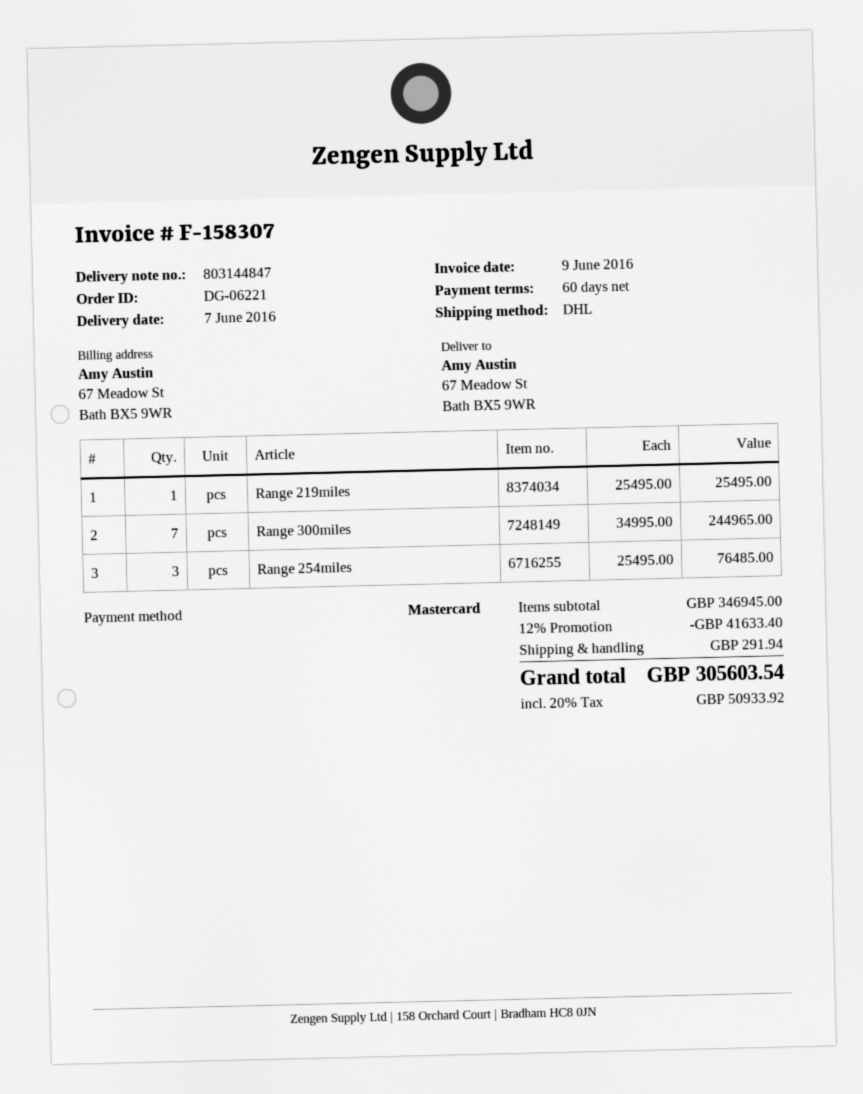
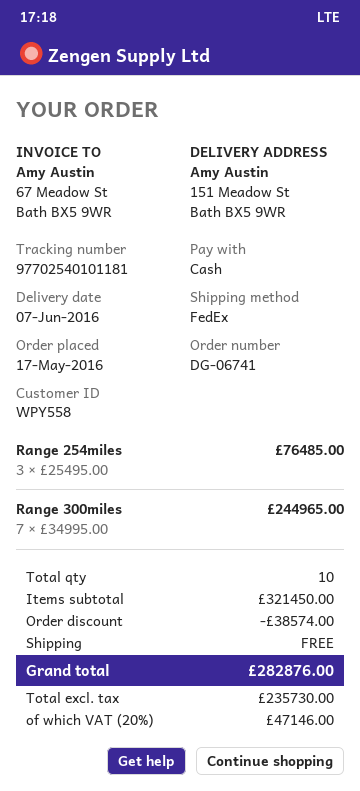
order number: DG-06221 -> DG-06741
payment method: Mastercard -> cash
shipping method: DHL -> FedEx
ship to: 67 Meadow St, Bath BX5 9WR -> 151 Meadow St, Bath BX5 9WR
Range 219miles: 1 x 25495.00 = 25495.00 -> none
subtotal: 346945.00 -> 321450.00
discount: 41633.40 -> 38574.00
shipping: 291.94 -> 0.00
tax: 20% = 50933.92 -> 20% = 47146.00
total: 305603.54 -> 282876.00

